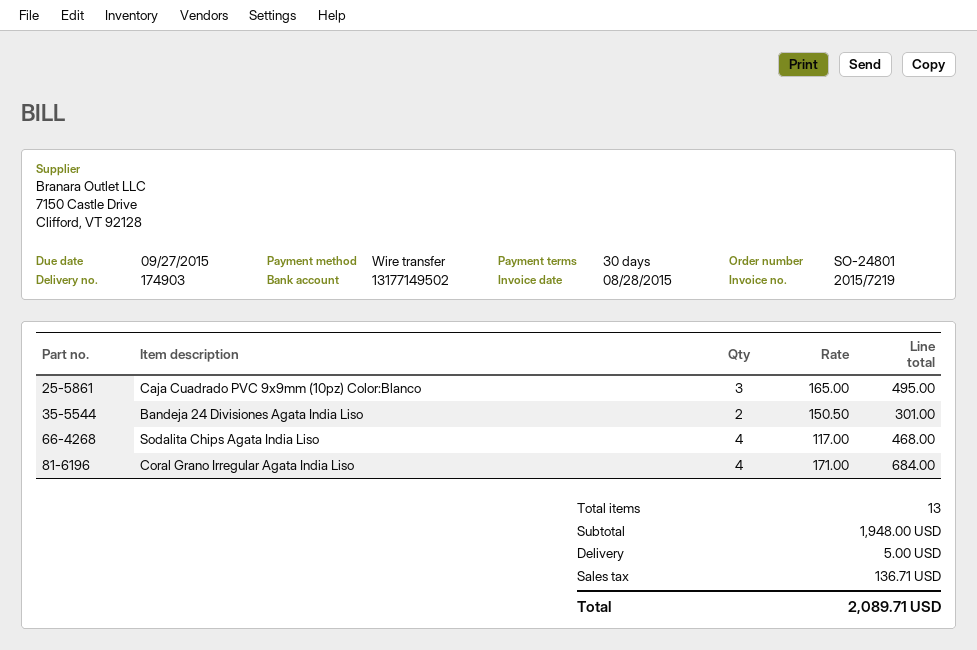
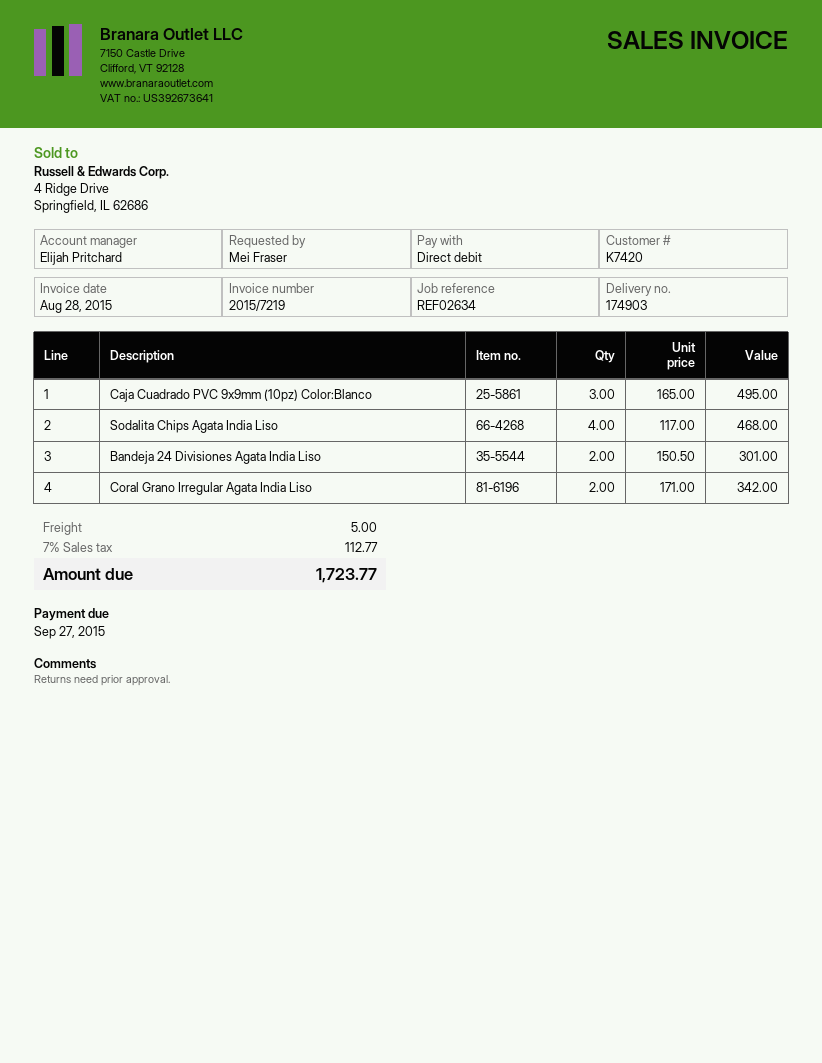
payment method: bank transfer -> direct debit
Coral Grano Irregular Agata India Liso: 4 x 171.00 = 684.00 -> 2 x 171.00 = 342.00
tax: 136.71 -> 112.77
total: 2089.71 -> 1723.77

